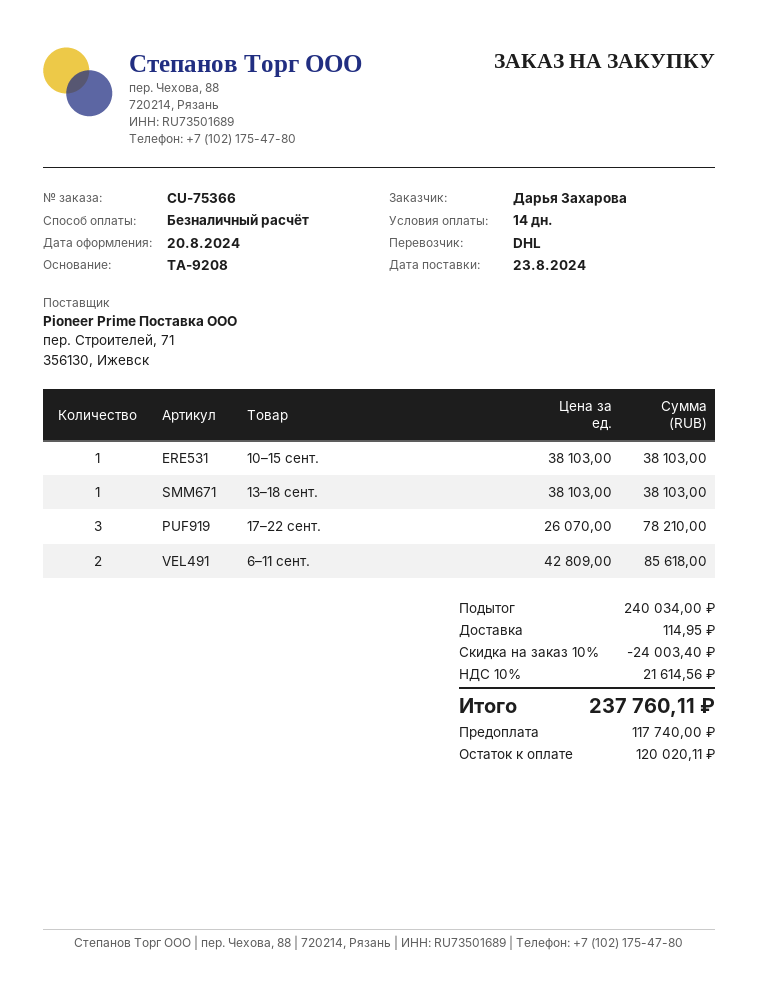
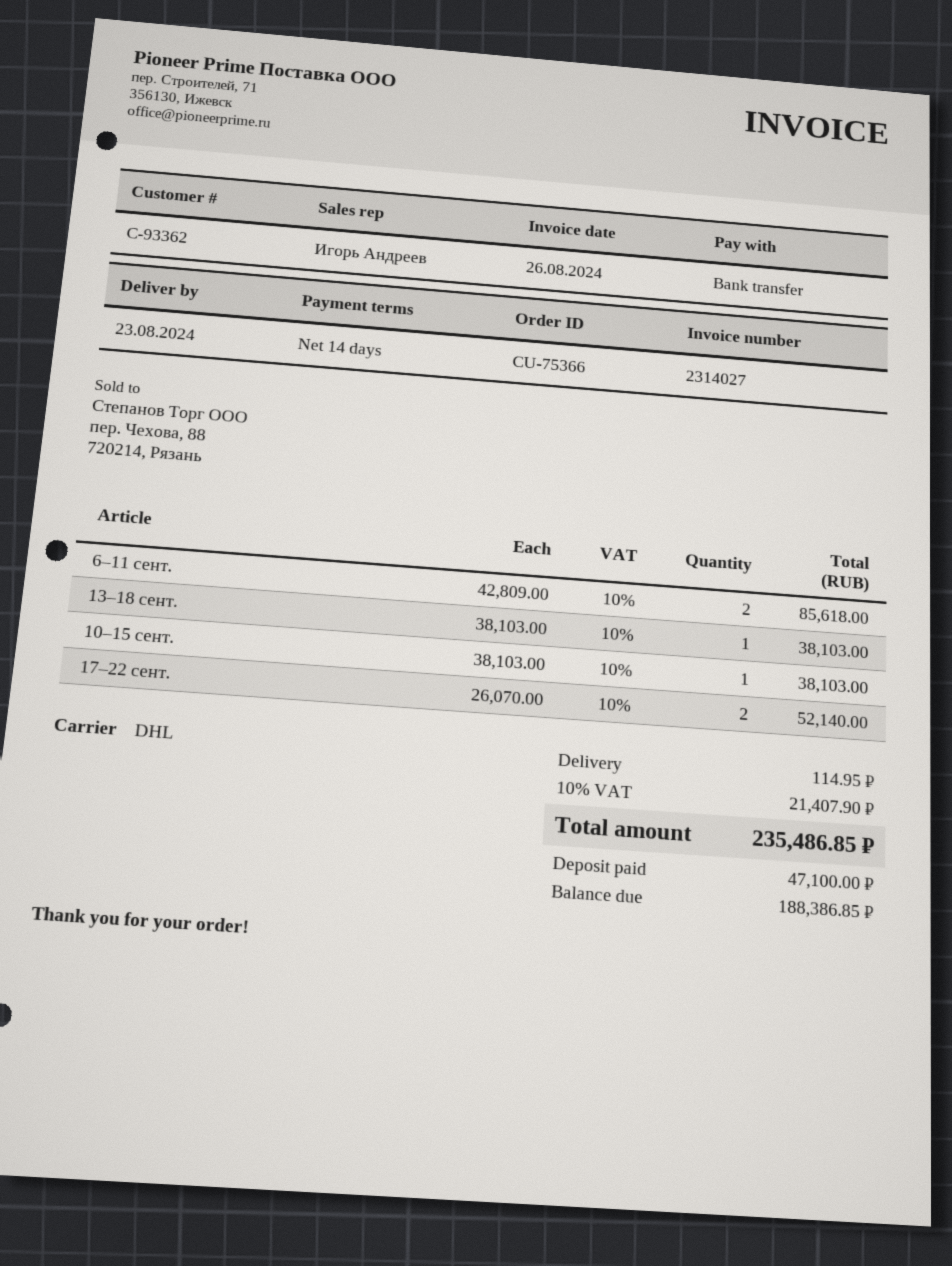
17–22 сент.: 3 x 26070.00 = 78210.00 -> 2 x 26070.00 = 52140.00
discount: 10% = 24003.40 -> none
tax: 10% = 21614.56 -> 10% = 21407.90
total: 237760.11 -> 235486.85
deposit: 117740.00 -> 47100.00
balance: 120020.11 -> 188386.85

